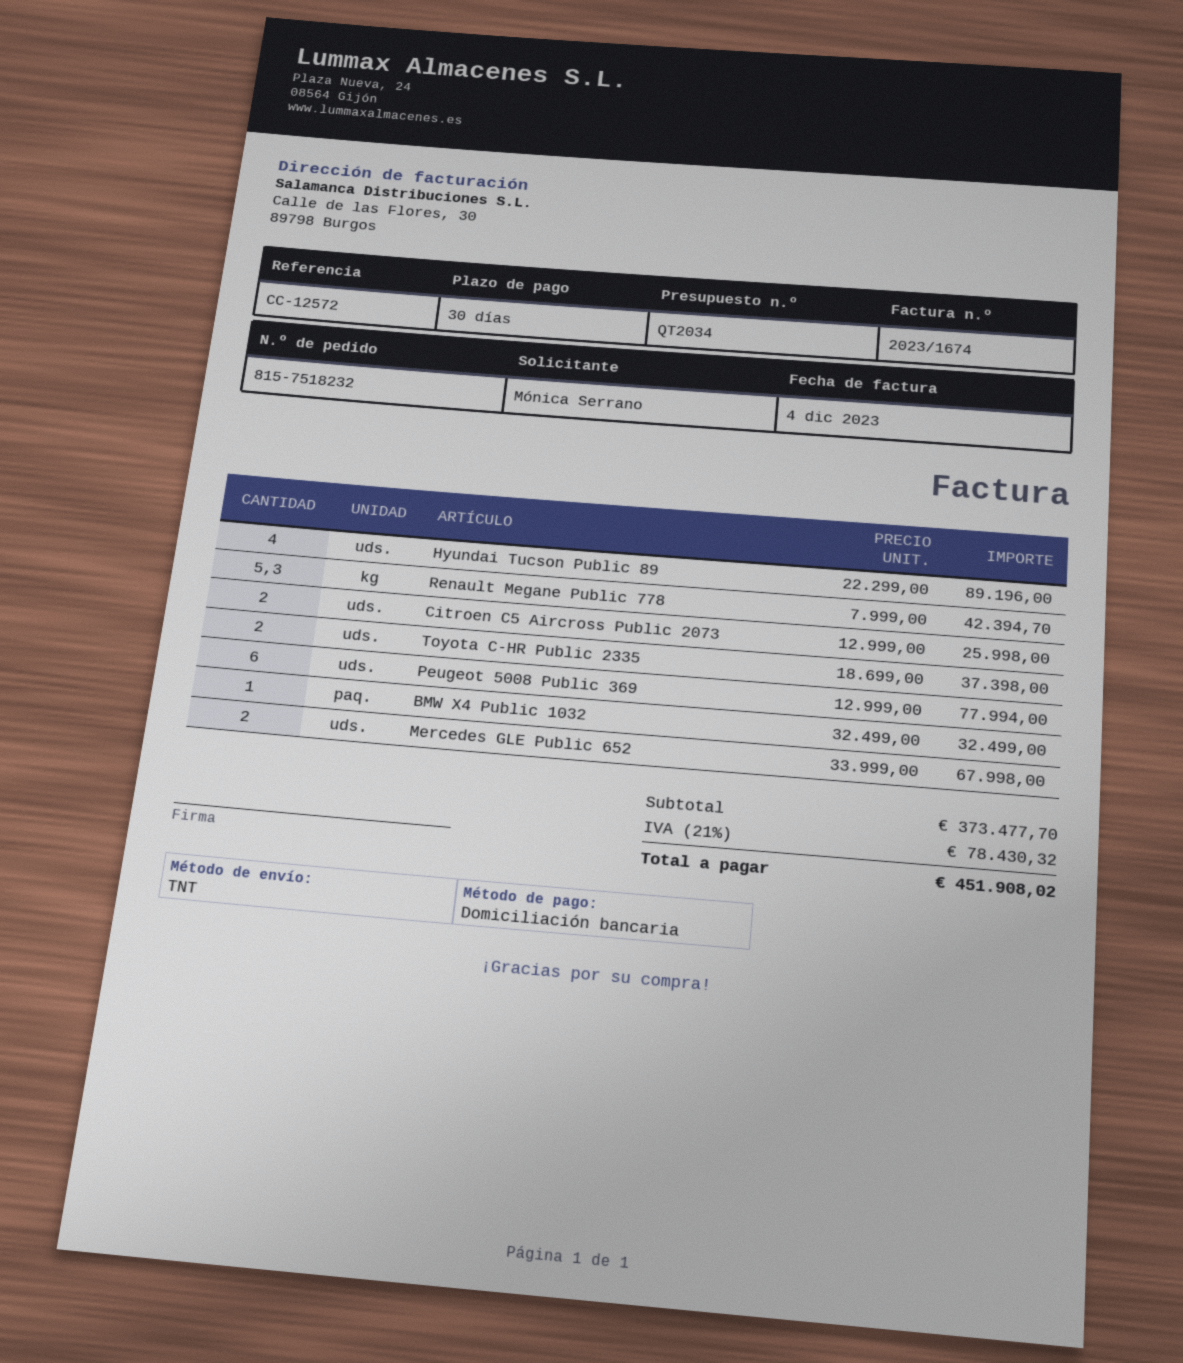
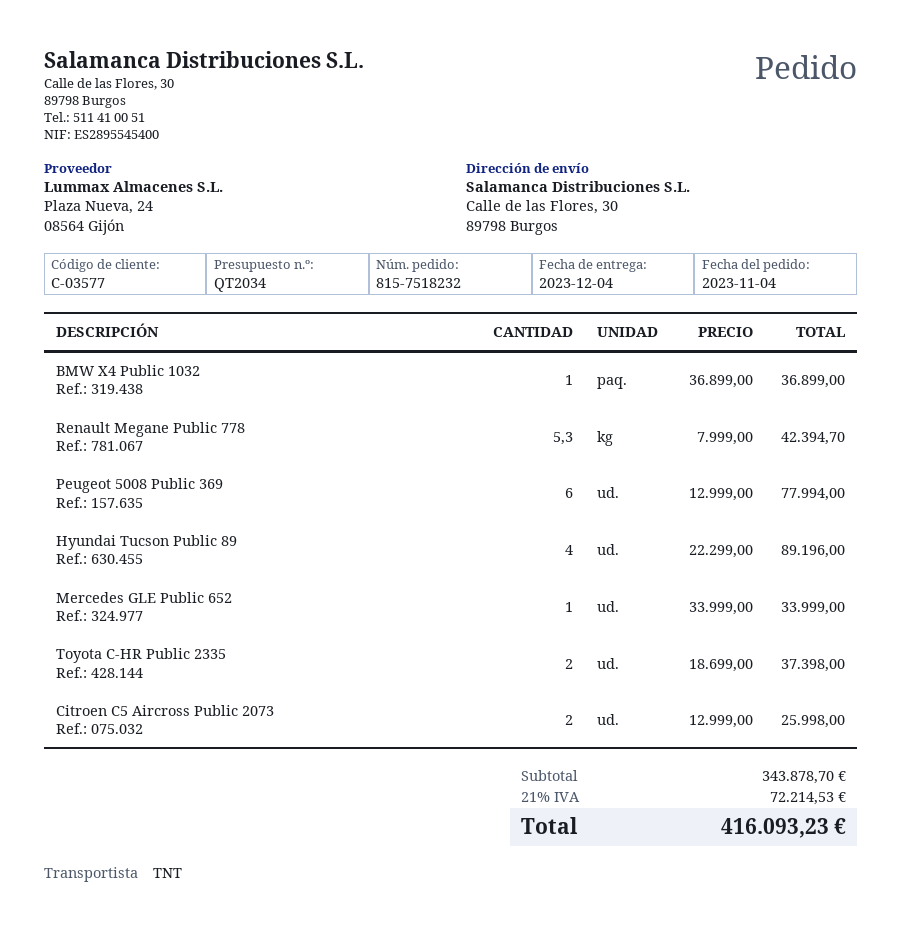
BMW X4 Public 1032: 1 x 32499.00 = 32499.00 -> 1 x 36899.00 = 36899.00
Mercedes GLE Public 652: 2 x 33999.00 = 67998.00 -> 1 x 33999.00 = 33999.00
subtotal: 373477.70 -> 343878.70
tax: 21% = 78430.32 -> 21% = 72214.53
total: 451908.02 -> 416093.23

